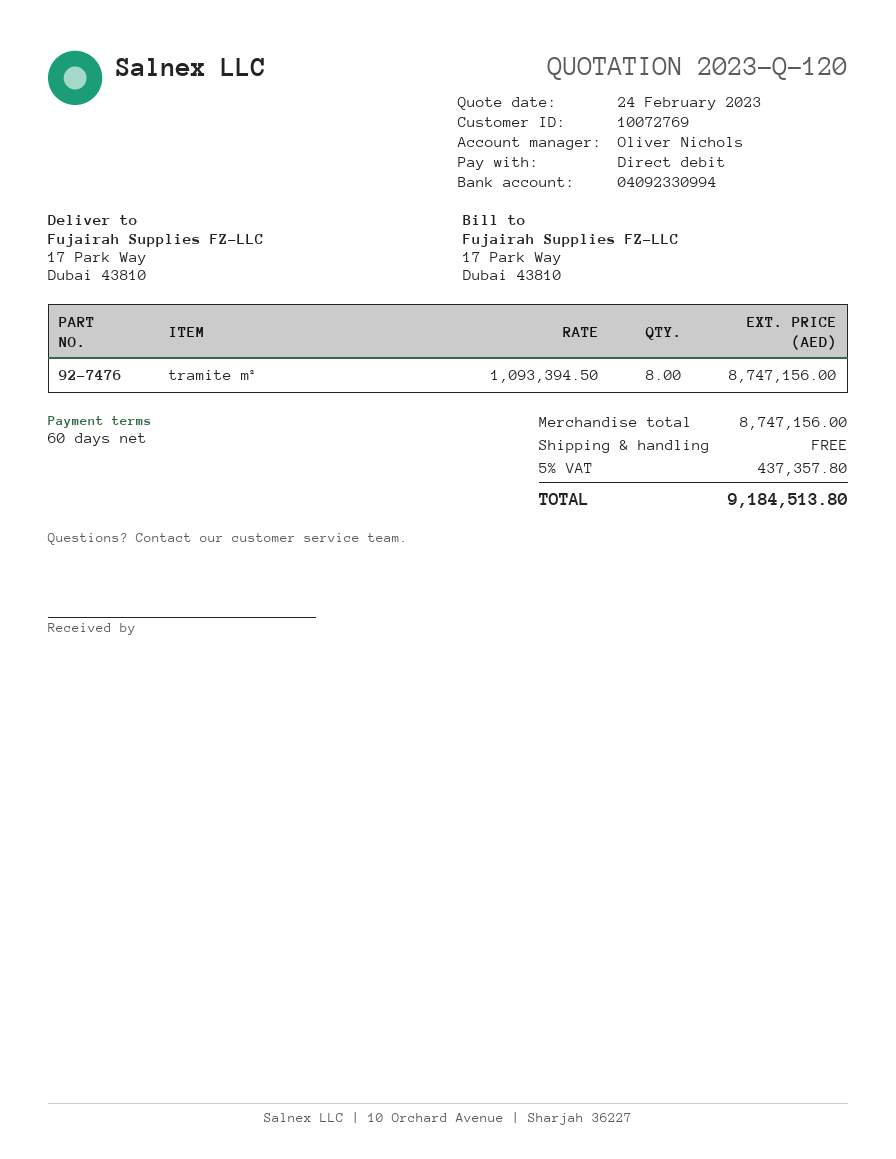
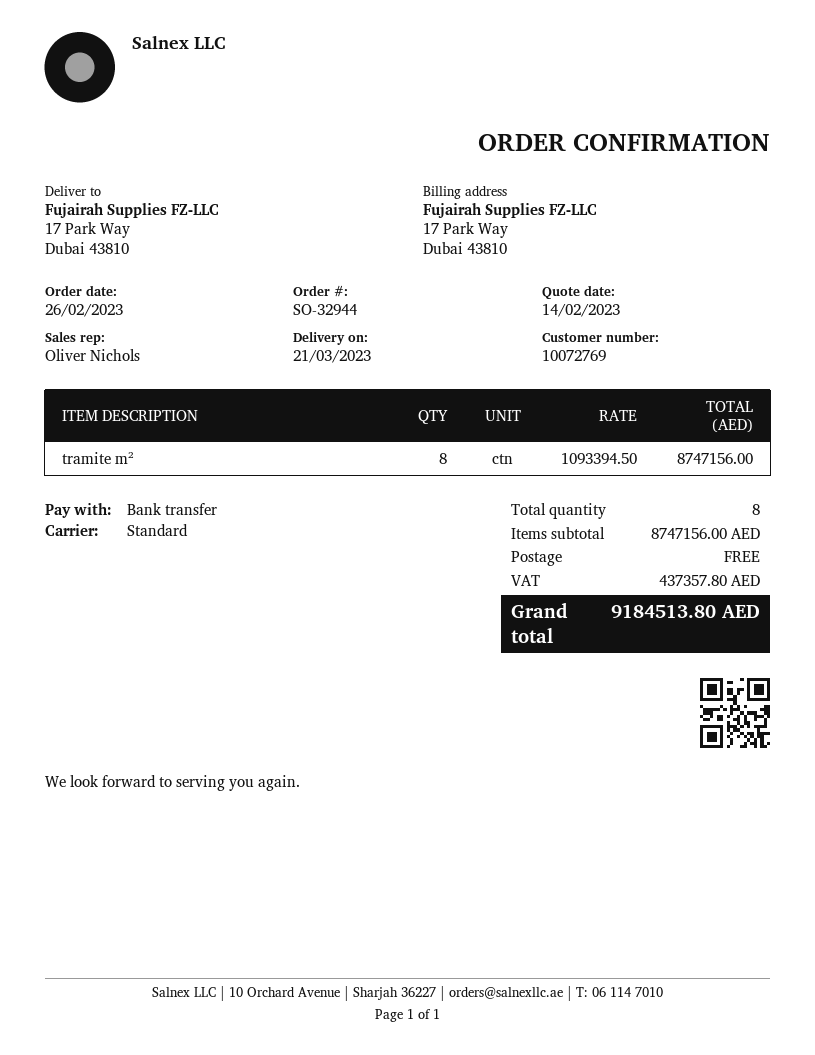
quote date: 2023-02-24 -> 2023-02-14
payment method: direct debit -> bank transfer

